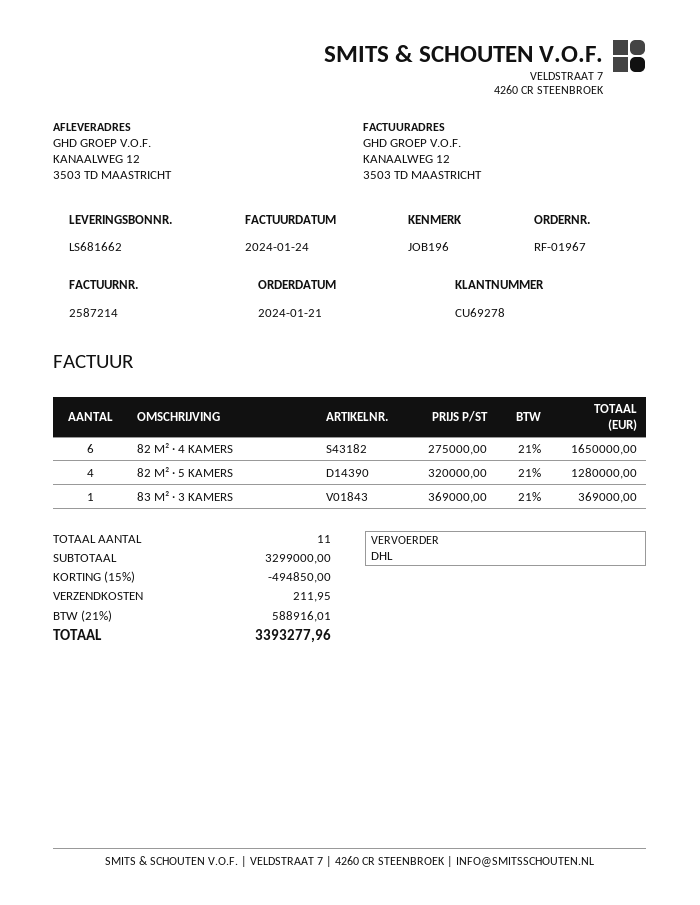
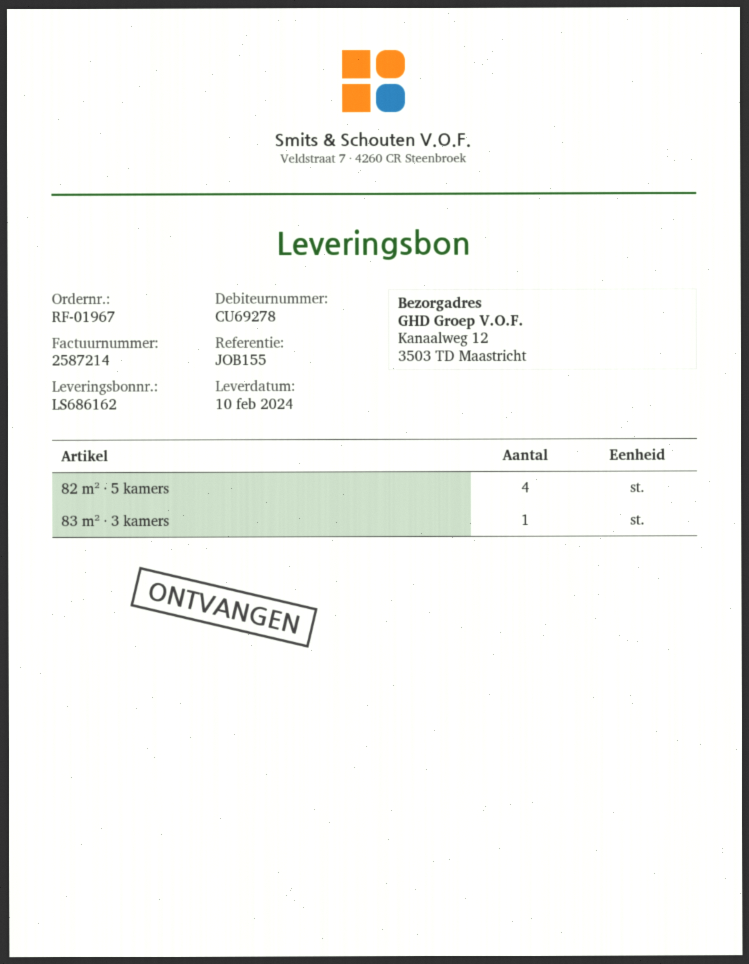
delivery note number: LS681662 -> LS686162
reference: JOB196 -> JOB155
82 M² · 4 KAMERS: 6 -> none

